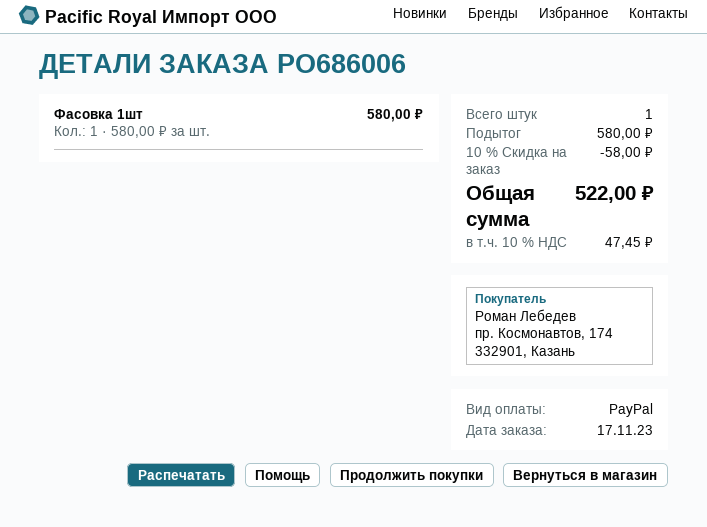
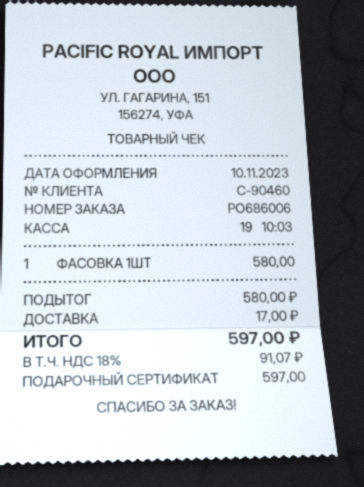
order date: 2023-11-17 -> 2023-11-10
payment method: PayPal -> gift card
discount: 10% = 58.00 -> none
shipping: none -> 17.00
tax: 10% = 47.45 -> 18% = 91.07
total: 522.00 -> 597.00

